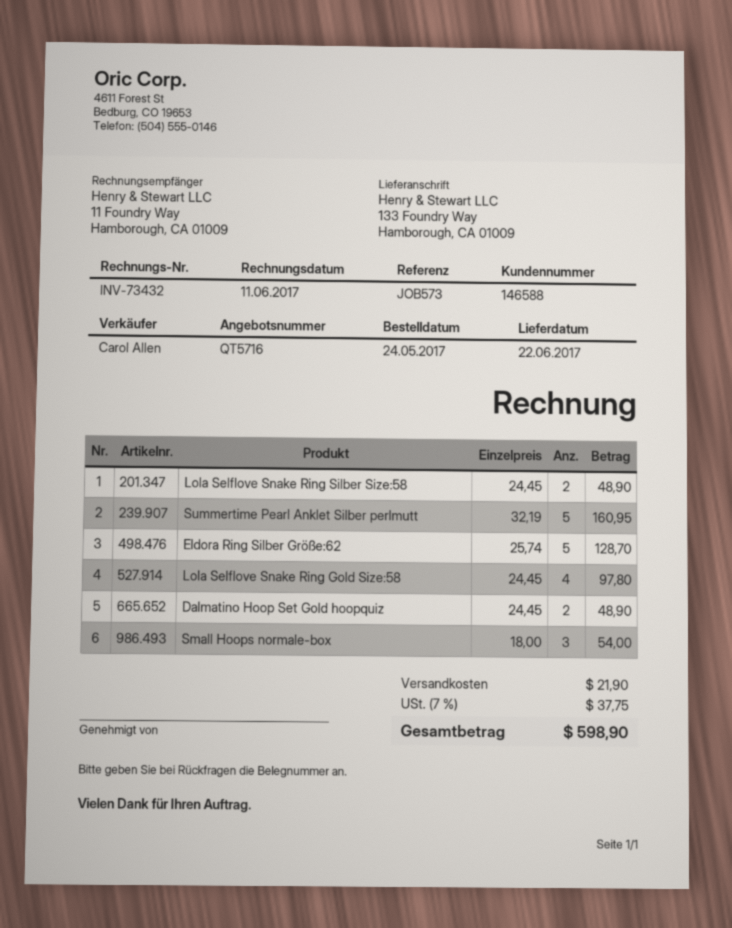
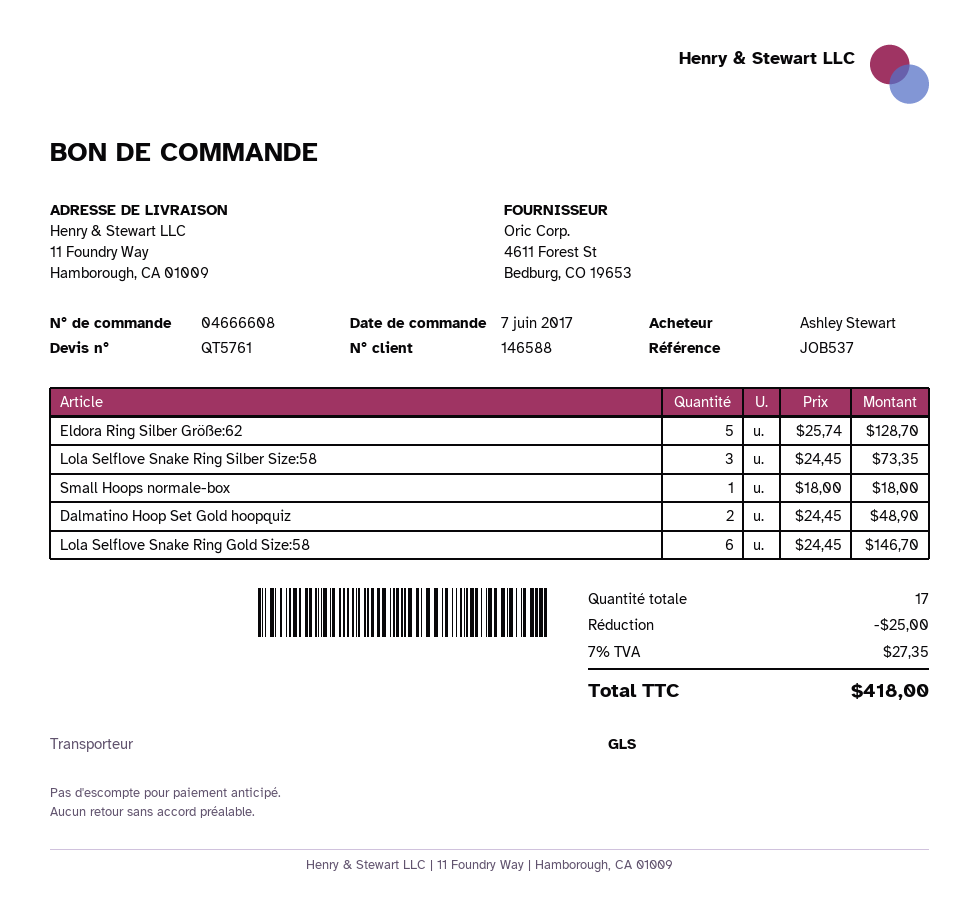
quote number: QT5716 -> QT5761
order date: 2017-05-24 -> 2017-06-07
reference: JOB573 -> JOB537
ship to: 133 Foundry Way, Hamborough, CA 01009 -> 11 Foundry Way, Hamborough, CA 01009
Lola Selflove Snake Ring Silber Size:58: 2 x 24.45 = 48.90 -> 3 x 24.45 = 73.35
Summertime Pearl Anklet Silber perlmutt: 5 x 32.19 = 160.95 -> none
Lola Selflove Snake Ring Gold Size:58: 4 x 24.45 = 97.80 -> 6 x 24.45 = 146.70
Small Hoops normale-box: 3 x 18.00 = 54.00 -> 1 x 18.00 = 18.00
discount: none -> 25.00
shipping: 21.90 -> none
tax: 7% = 37.75 -> 7% = 27.35
total: 598.90 -> 418.00

